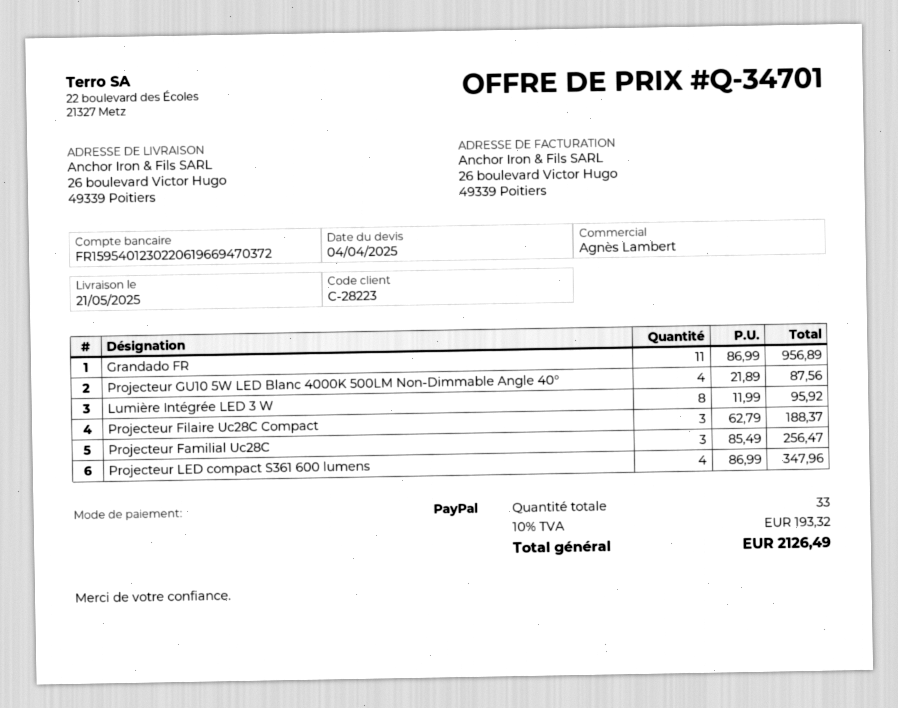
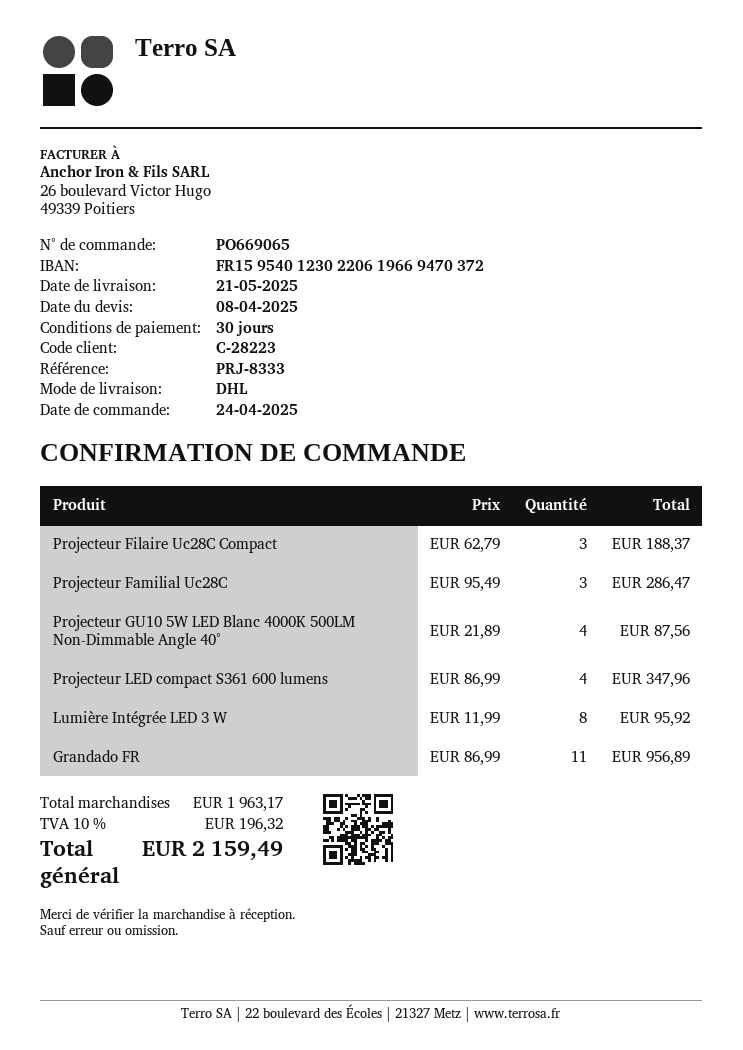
quote date: 2025-04-04 -> 2025-04-08
Projecteur Familial Uc28C: 3 x 85.49 = 256.47 -> 3 x 95.49 = 286.47
tax: 10% = 193.32 -> 10% = 196.32
total: 2126.49 -> 2159.49

